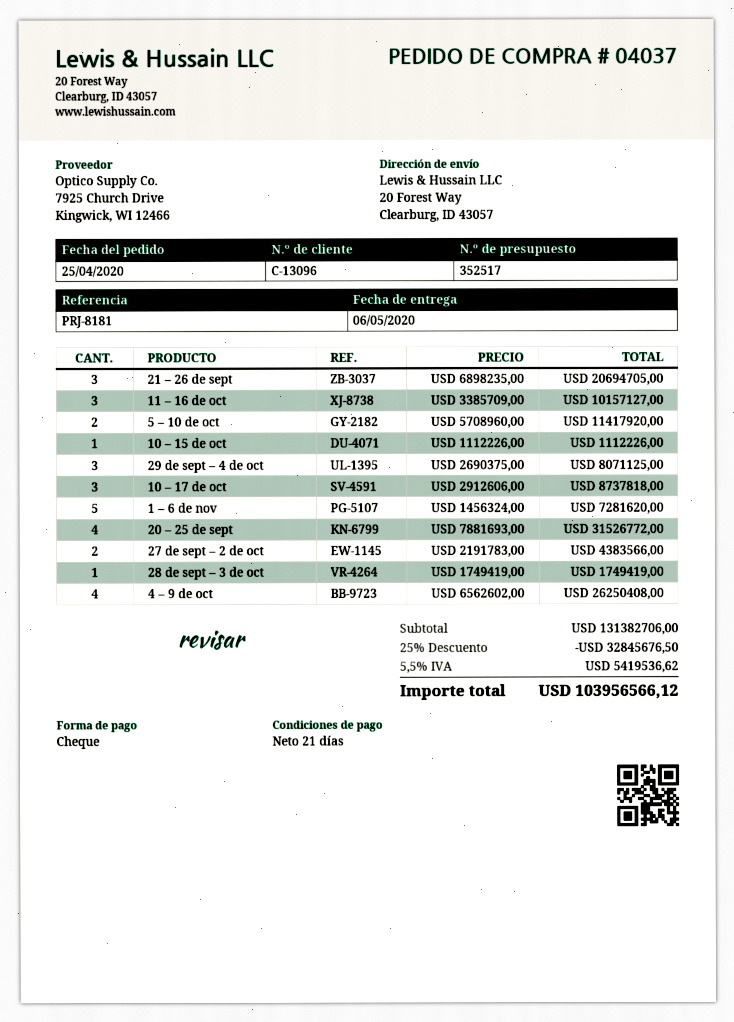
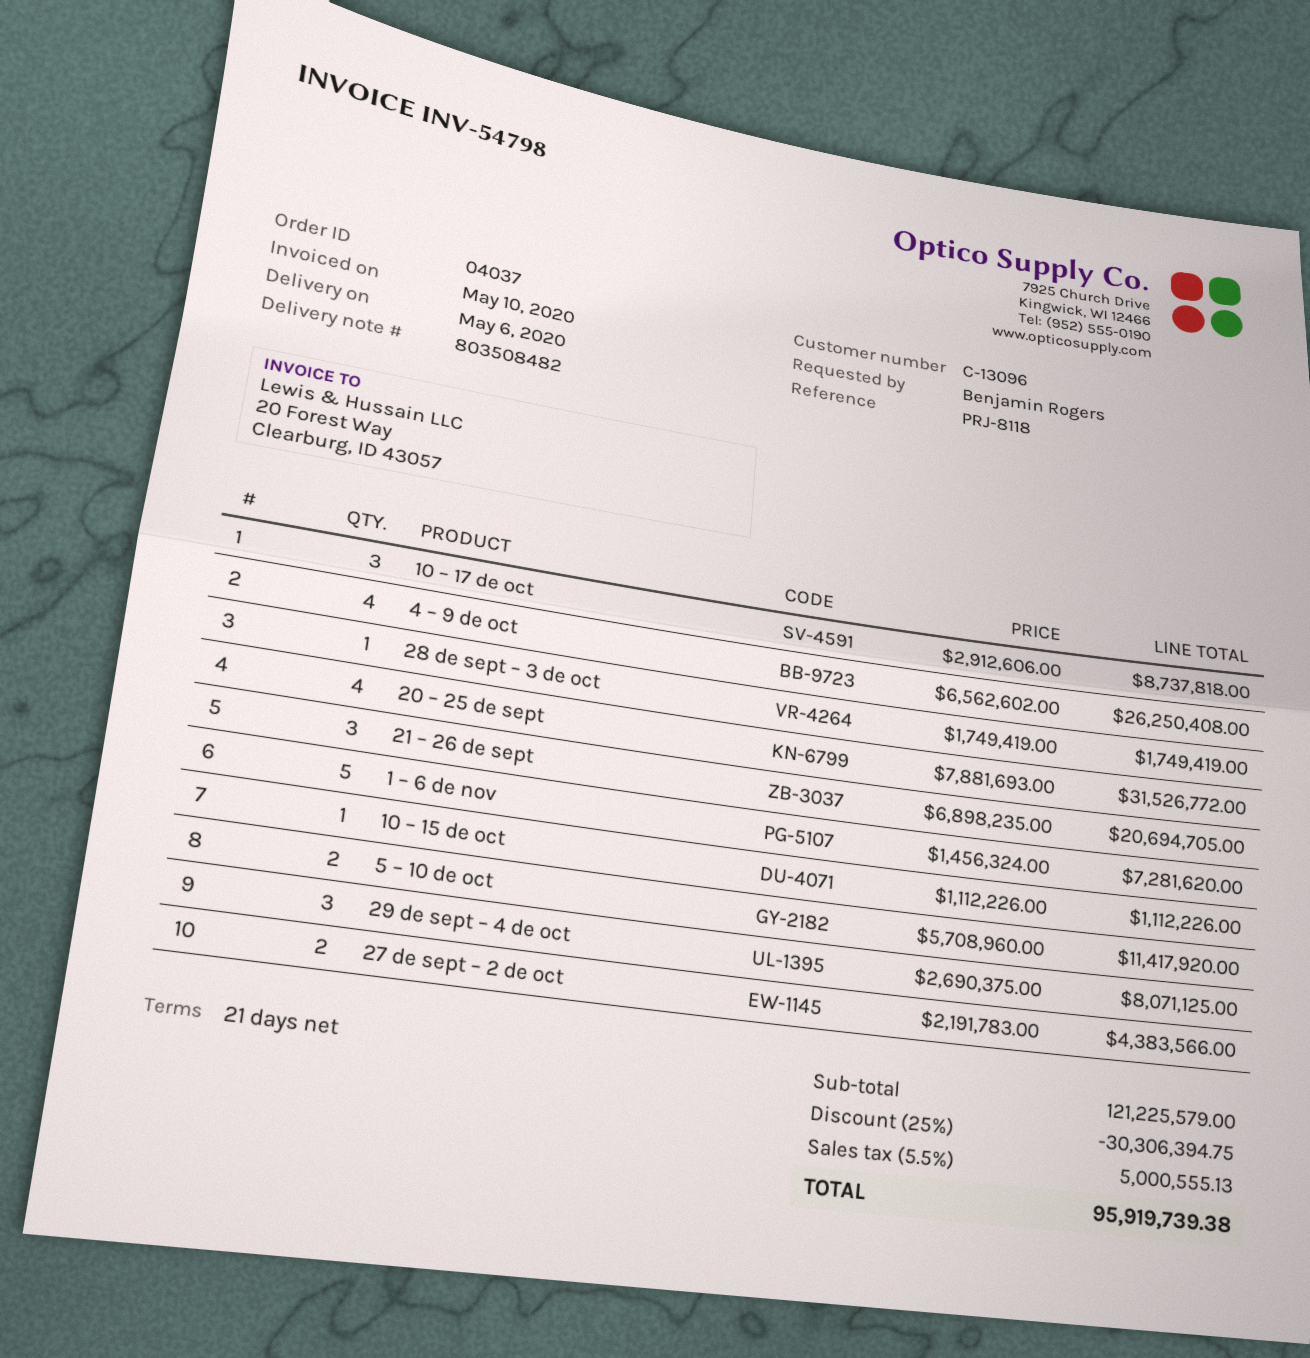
reference: PRJ-8181 -> PRJ-8118
11 – 16 de oct: 3 x 3385709.00 = 10157127.00 -> none
subtotal: 131382706.00 -> 121225579.00
discount: 25% = 32845676.50 -> 25% = 30306394.75
tax: 5.5% = 5419536.62 -> 5.5% = 5000555.13
total: 103956566.12 -> 95919739.38

